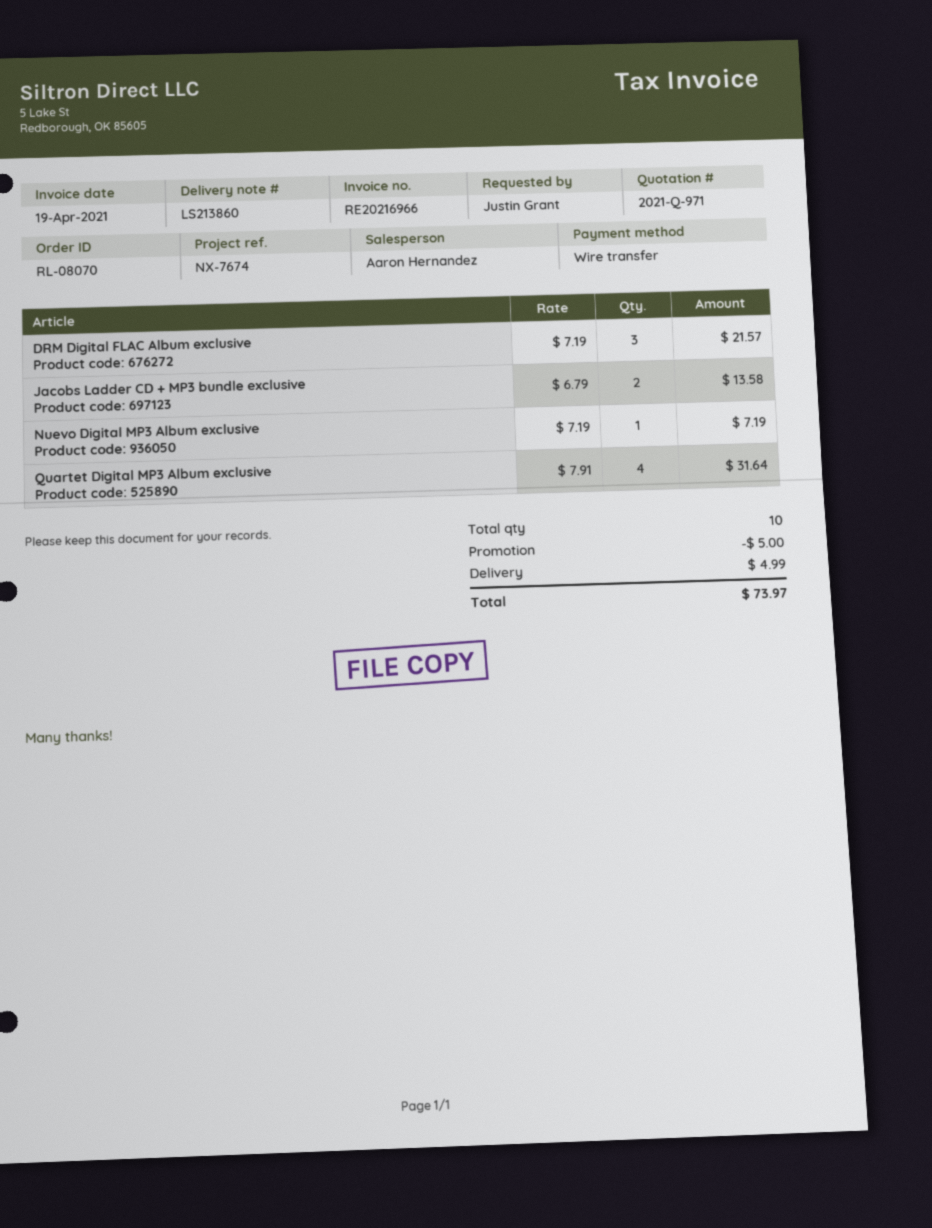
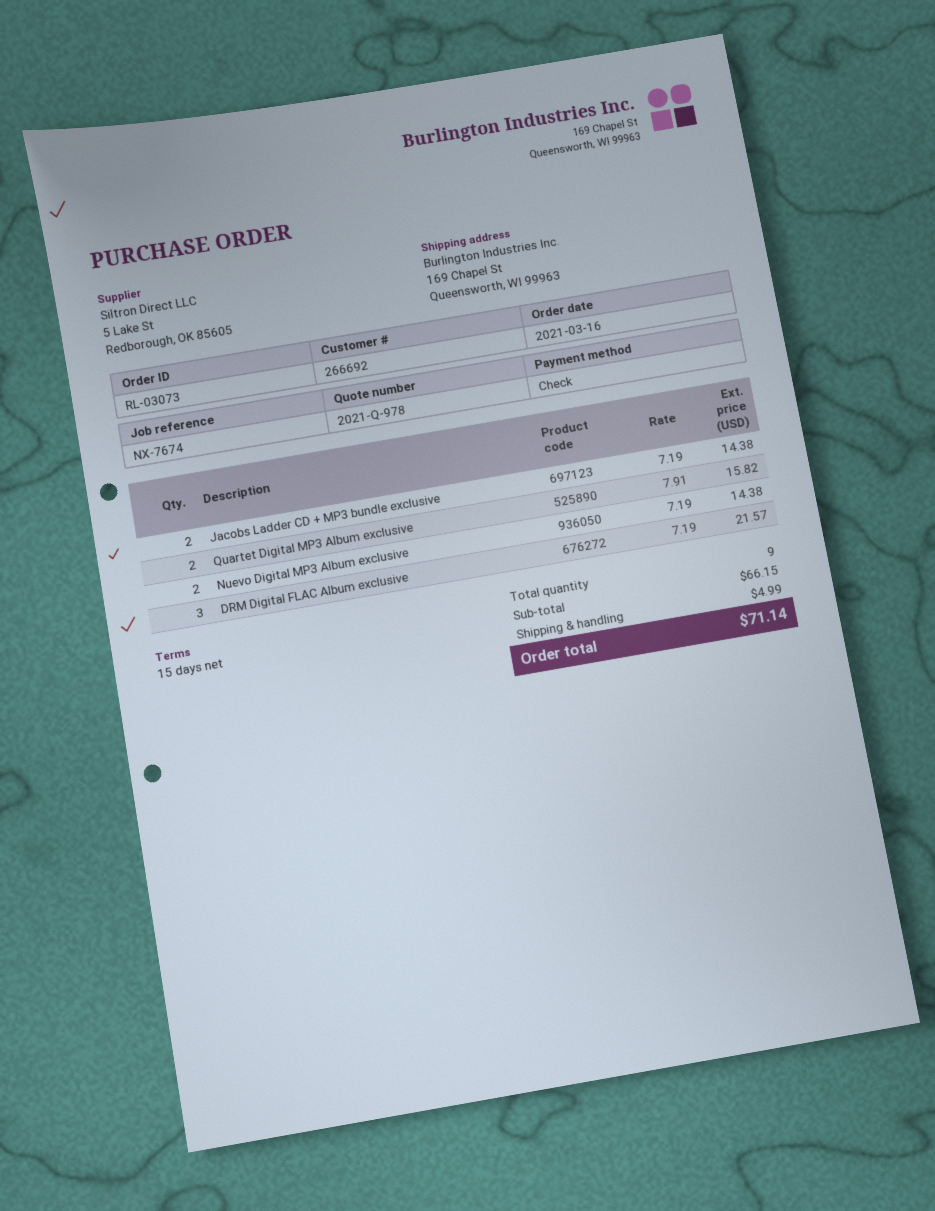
quote number: 2021-Q-971 -> 2021-Q-978
order number: RL-08070 -> RL-03073
payment method: bank transfer -> cheque
Jacobs Ladder CD + MP3 bundle exclusive: 2 x 6.79 = 13.58 -> 2 x 7.19 = 14.38
Nuevo Digital MP3 Album exclusive: 1 x 7.19 = 7.19 -> 2 x 7.19 = 14.38
Quartet Digital MP3 Album exclusive: 4 x 7.91 = 31.64 -> 2 x 7.91 = 15.82
total quantity: 10 -> 9
discount: 5.00 -> none
total: 73.97 -> 71.14

